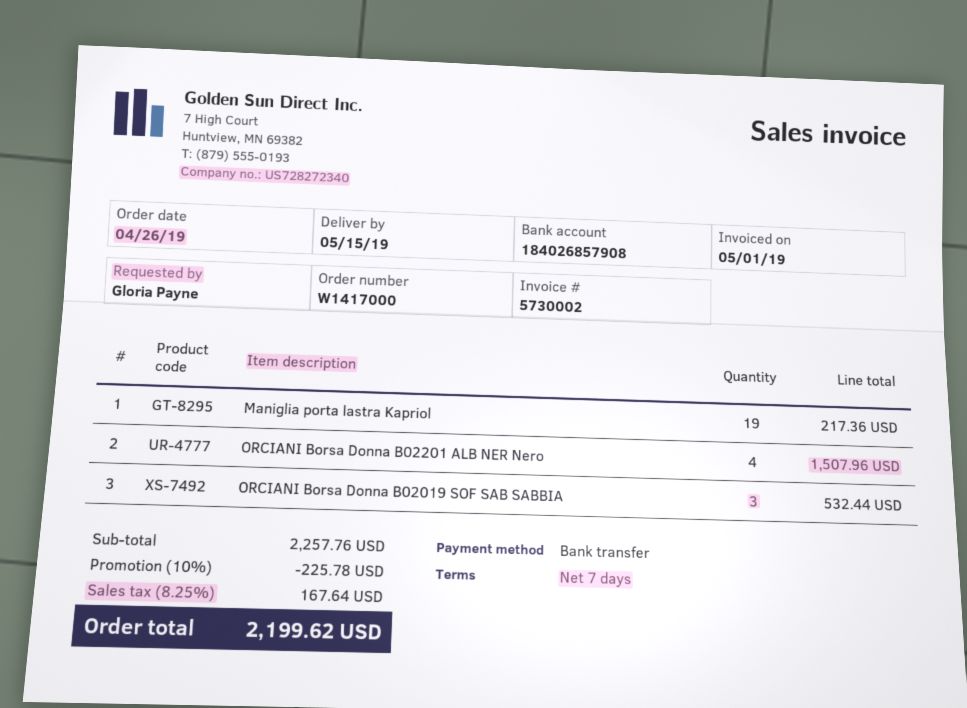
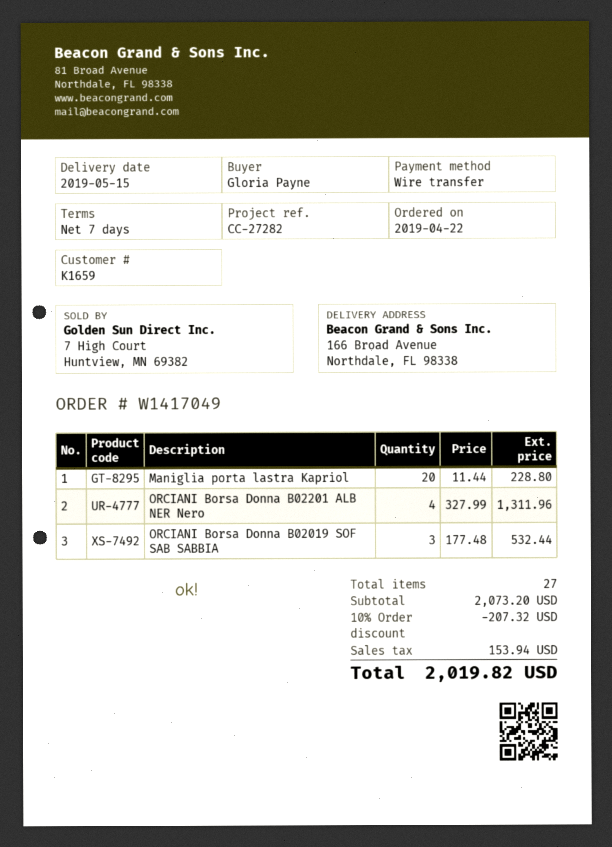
order number: W1417000 -> W1417049
order date: 2019-04-26 -> 2019-04-22
Maniglia porta lastra Kapriol: 19 for 217.36 -> 20 for 228.80
ORCIANI Borsa Donna B02201 ALB NER Nero: 4 for 1507.96 -> 4 for 1311.96
subtotal: 2257.76 -> 2073.20
discount: 10% = 225.78 -> 10% = 207.32
tax: 167.64 -> 153.94
total: 2199.62 -> 2019.82

